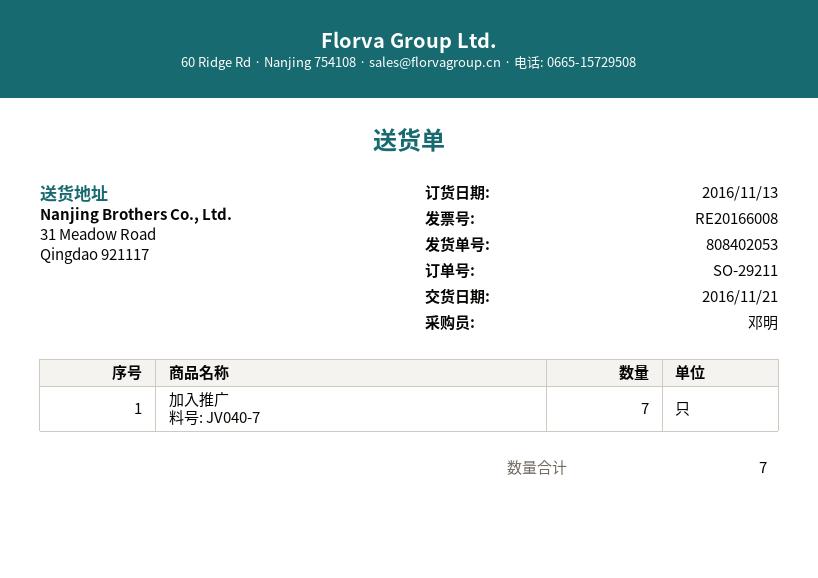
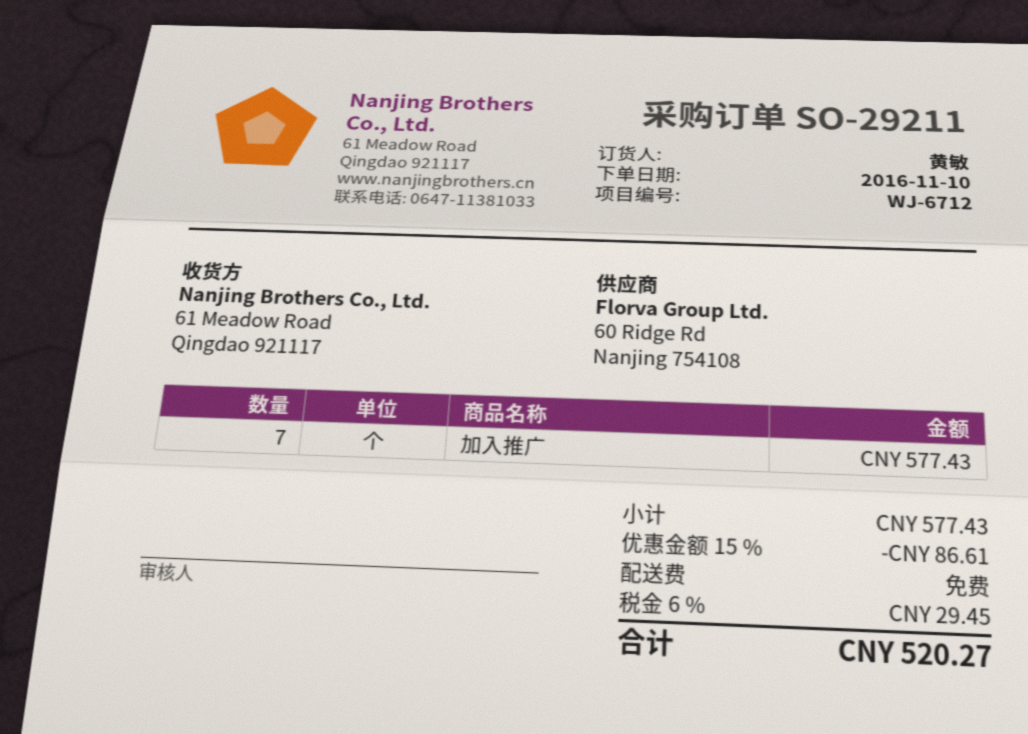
order date: 2016-11-13 -> 2016-11-10
ordered by: 邓明 -> 黄敏
ship to: 31 Meadow Road, Qingdao 921117 -> 61 Meadow Road, Qingdao 921117

